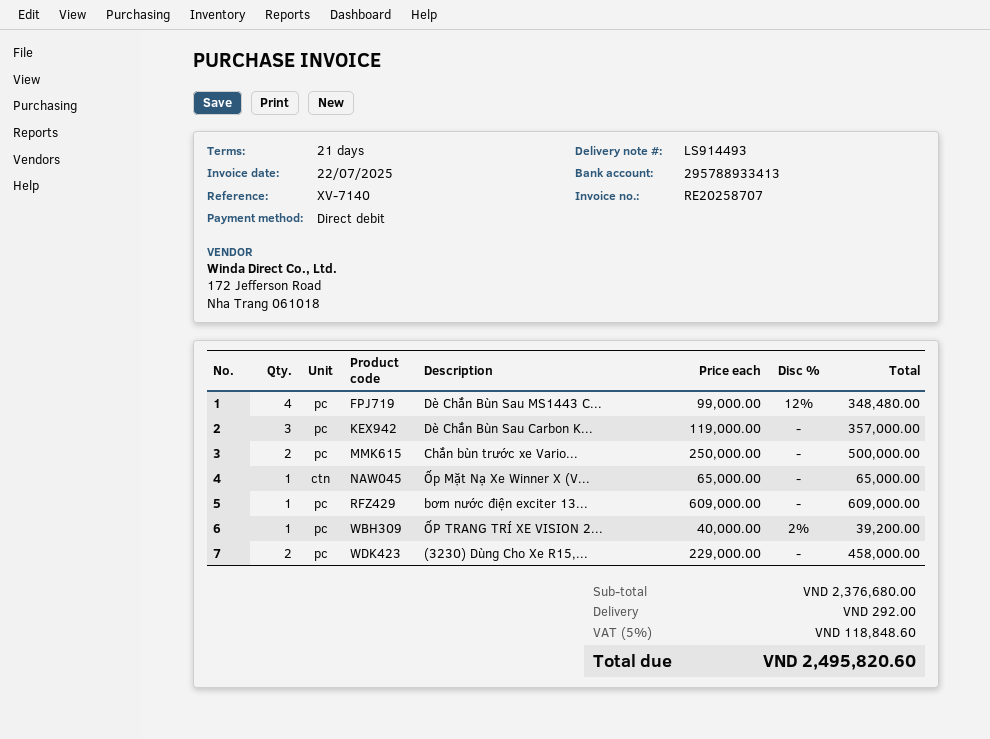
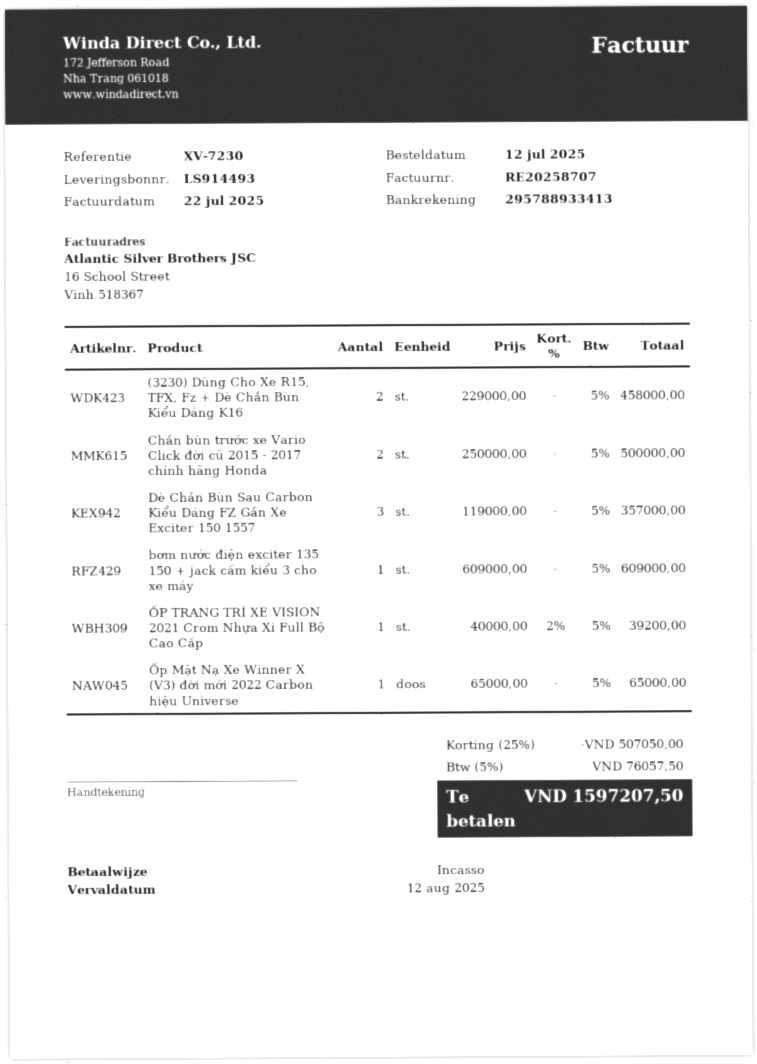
reference: XV-7140 -> XV-7230
Dè Chắn Bùn Sau MS1443 C...: 4 x 99000.00 - 12% = 348480.00 -> none
discount: none -> 25% = 507050.00
shipping: 292.00 -> none
tax: 5% = 118848.60 -> 5% = 76057.50
total: 2495820.60 -> 1597207.50

